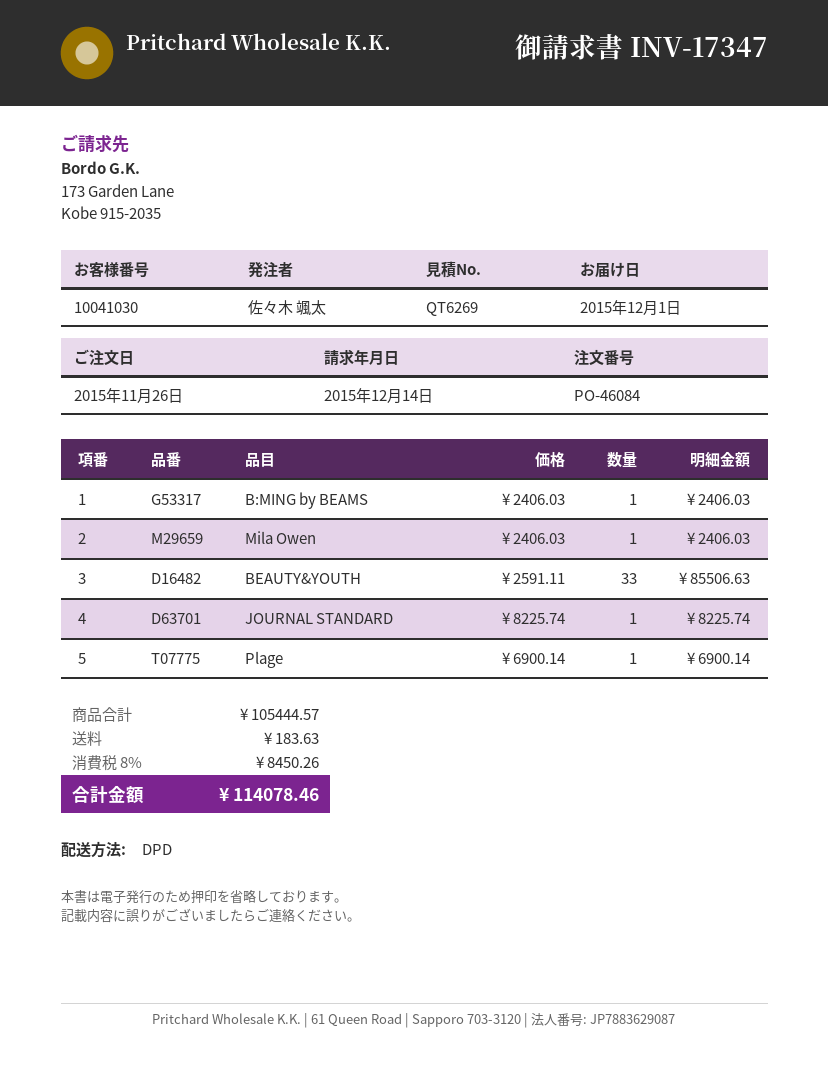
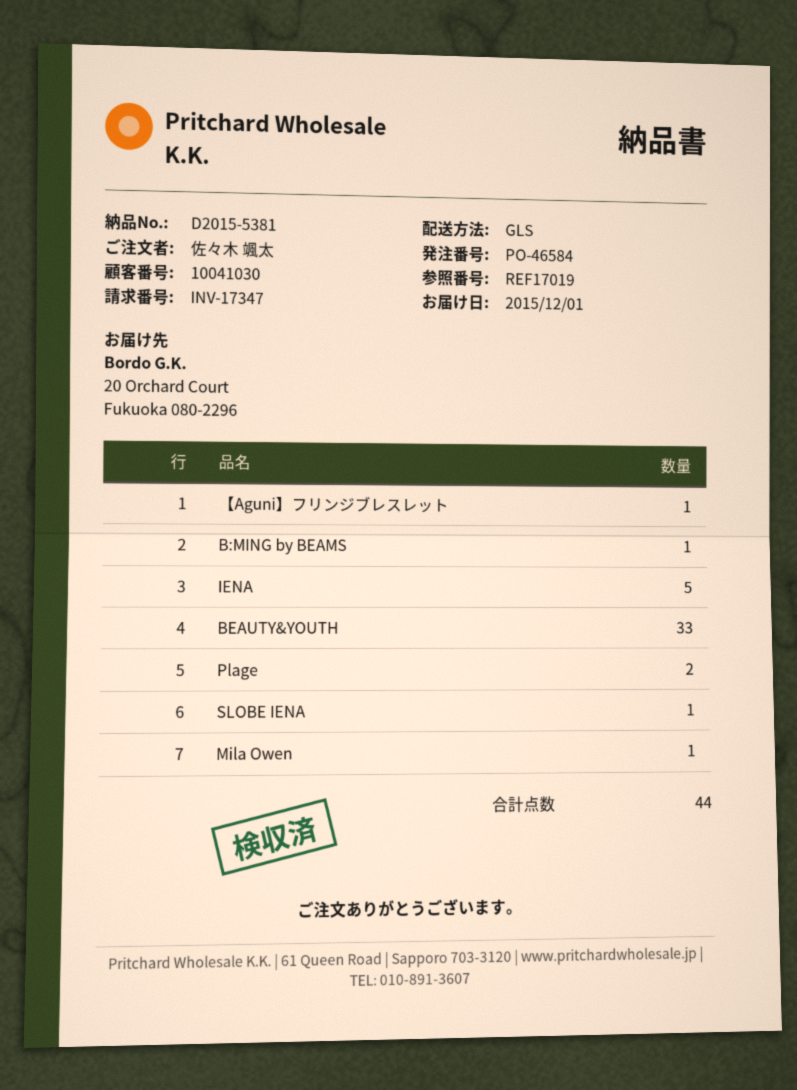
order number: PO-46084 -> PO-46584
shipping method: DPD -> GLS
JOURNAL STANDARD: 1 -> none
Plage: 1 -> 2
【Aguni】フリンジブレスレット: none -> 1
IENA: none -> 5
SLOBE IENA: none -> 1

